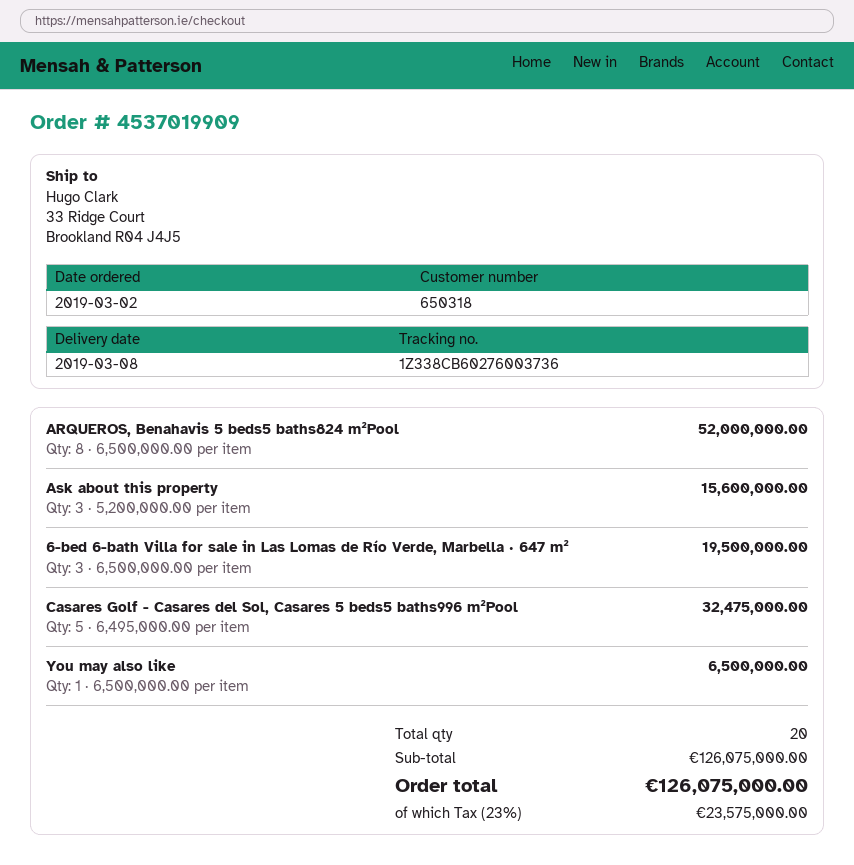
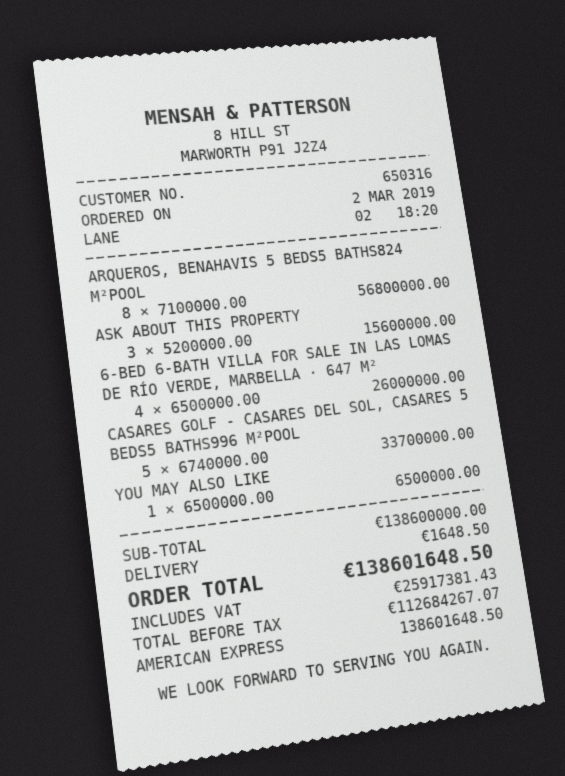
customer number: 650318 -> 650316
ARQUEROS, Benahavis 5 beds5 baths824 m²Pool: 8 x 6500000.00 = 52000000.00 -> 8 x 7100000.00 = 56800000.00
6-bed 6-bath Villa for sale in Las Lomas de Río Verde, Marbella · 647 m²: 3 x 6500000.00 = 19500000.00 -> 4 x 6500000.00 = 26000000.00
Casares Golf - Casares del Sol, Casares 5 beds5 baths996 m²Pool: 5 x 6495000.00 = 32475000.00 -> 5 x 6740000.00 = 33700000.00
subtotal: 126075000.00 -> 138600000.00
shipping: none -> 1648.50
tax: 23575000.00 -> 25917381.43
total: 126075000.00 -> 138601648.50

